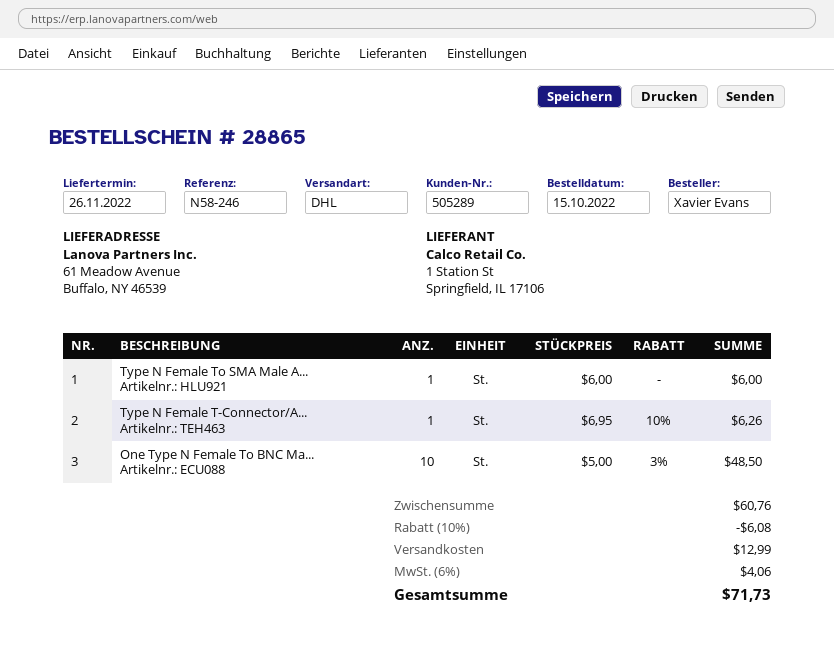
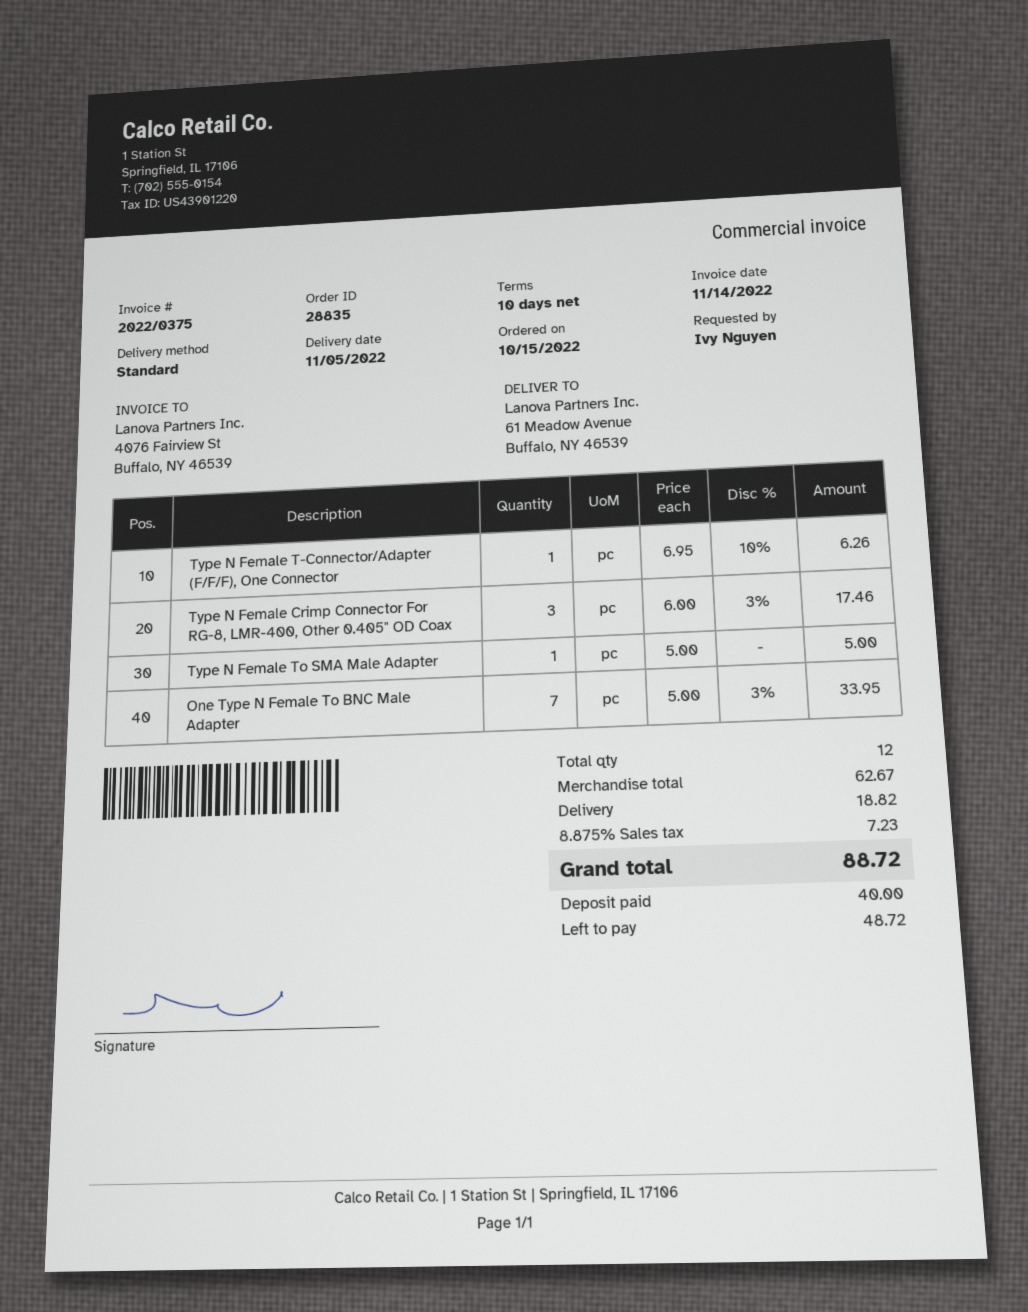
order number: 28865 -> 28835
delivery date: 2022-11-26 -> 2022-11-05
ordered by: Xavier Evans -> Ivy Nguyen
shipping method: DHL -> standard
Type N Female To SMA Male A...: 1 x 6.00 = 6.00 -> 1 x 5.00 = 5.00
One Type N Female To BNC Ma...: 10 x 5.00 - 3% = 48.50 -> 7 x 5.00 - 3% = 33.95
Type N Female Crimp Connector For RG-8, LMR-400, Other 0.405" OD Coax: none -> 3 x 6.00 - 3% = 17.46
subtotal: 60.76 -> 62.67
discount: 10% = 6.08 -> none
shipping: 12.99 -> 18.82
tax: 6% = 4.06 -> 8.875% = 7.23
total: 71.73 -> 88.72

